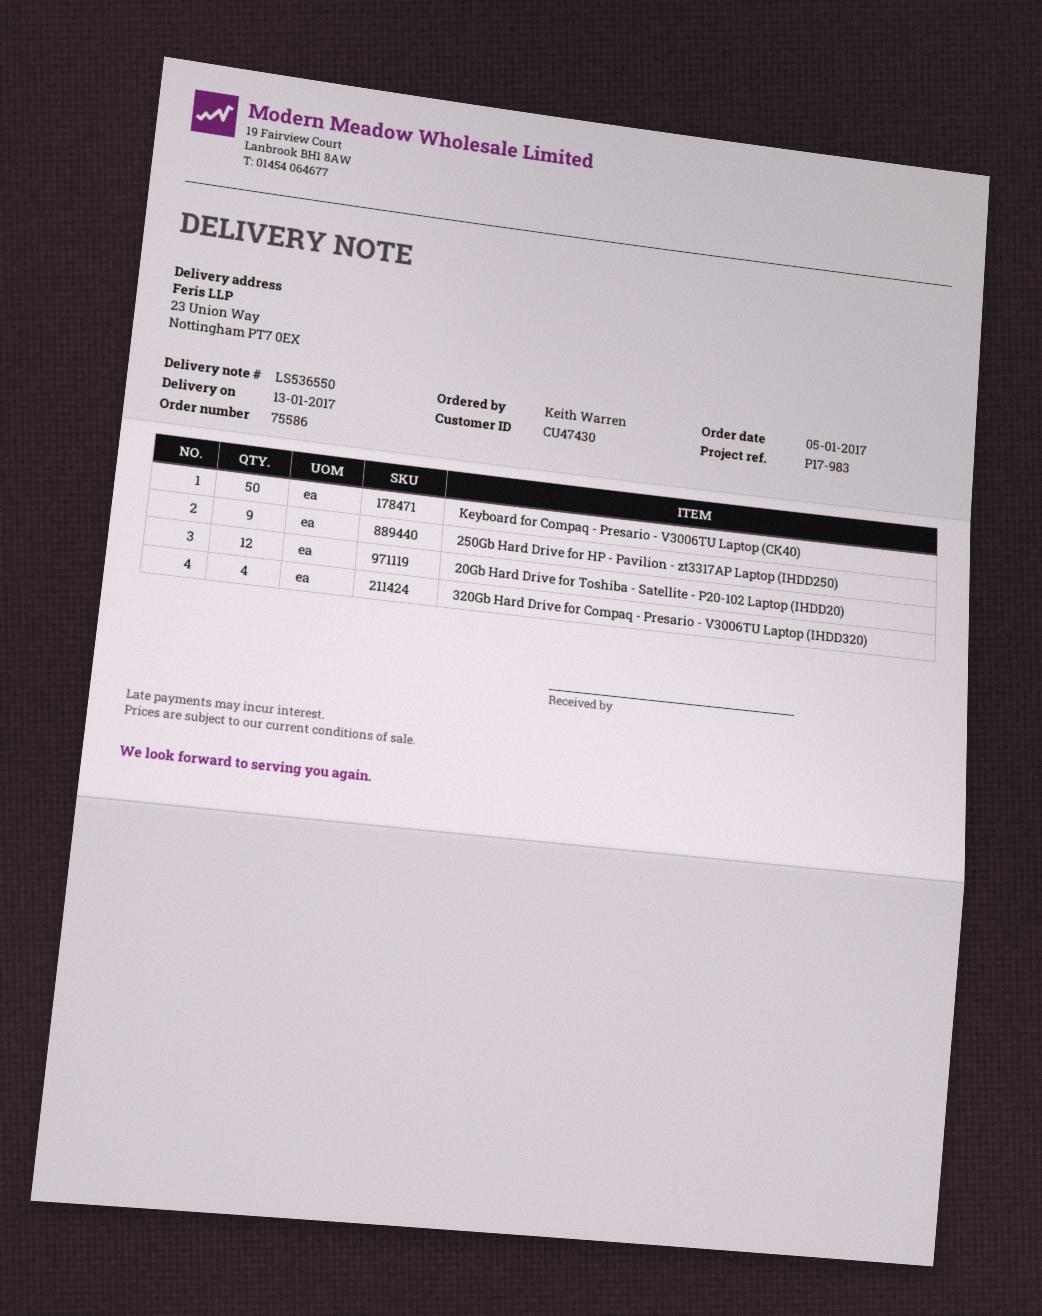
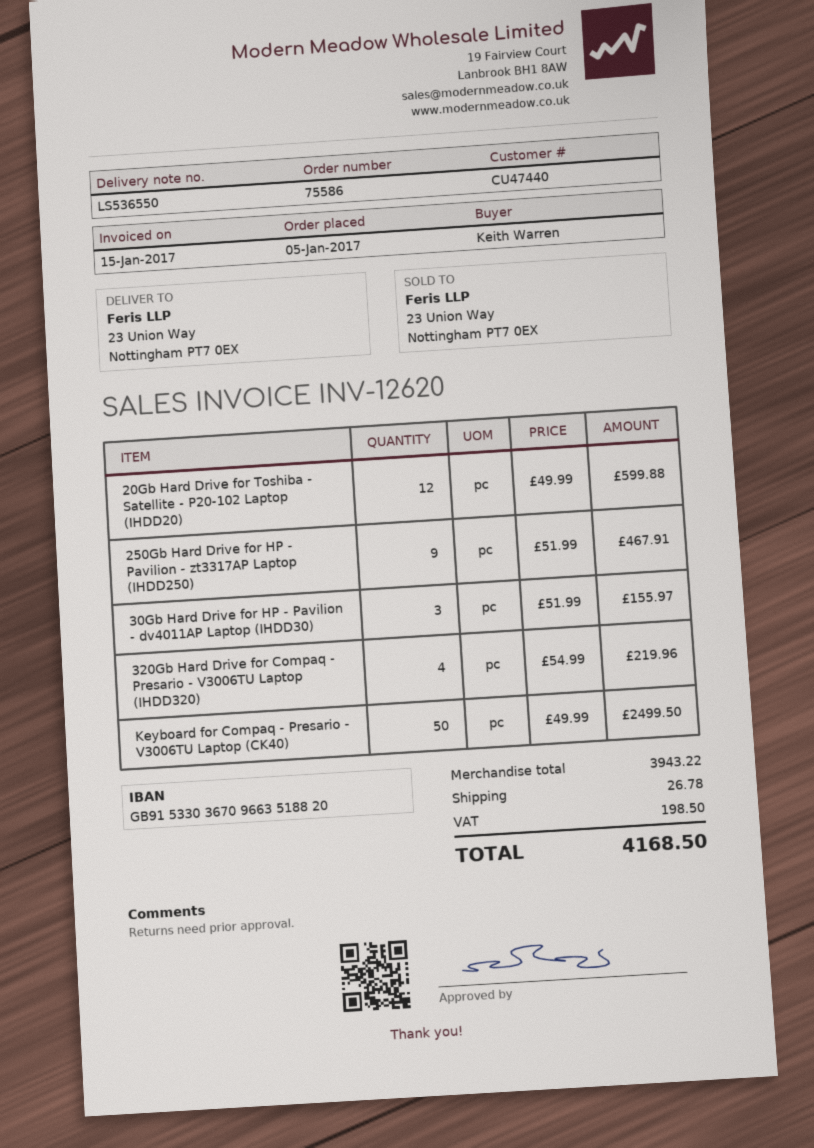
customer number: CU47430 -> CU47440
30Gb Hard Drive for HP - Pavilion - dv4011AP Laptop (IHDD30): none -> 3

